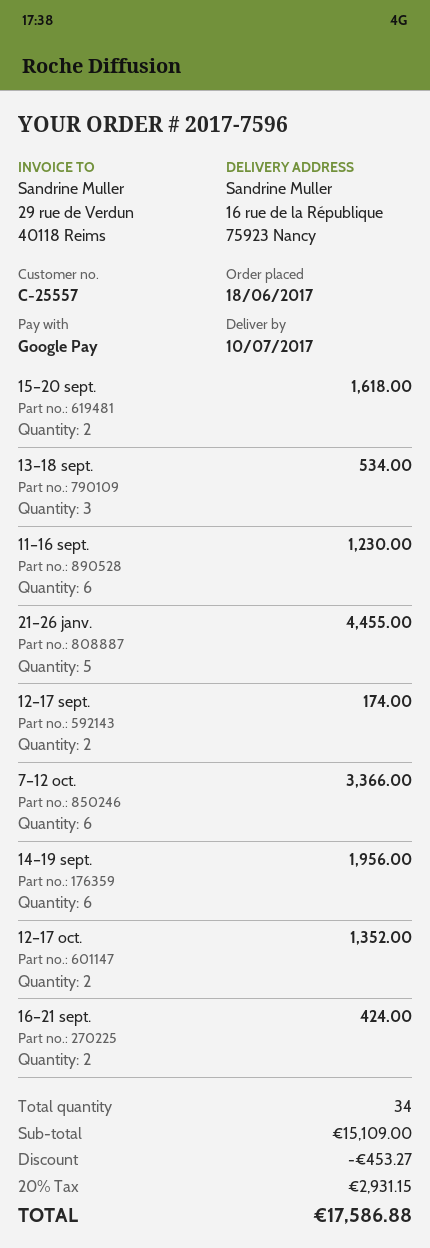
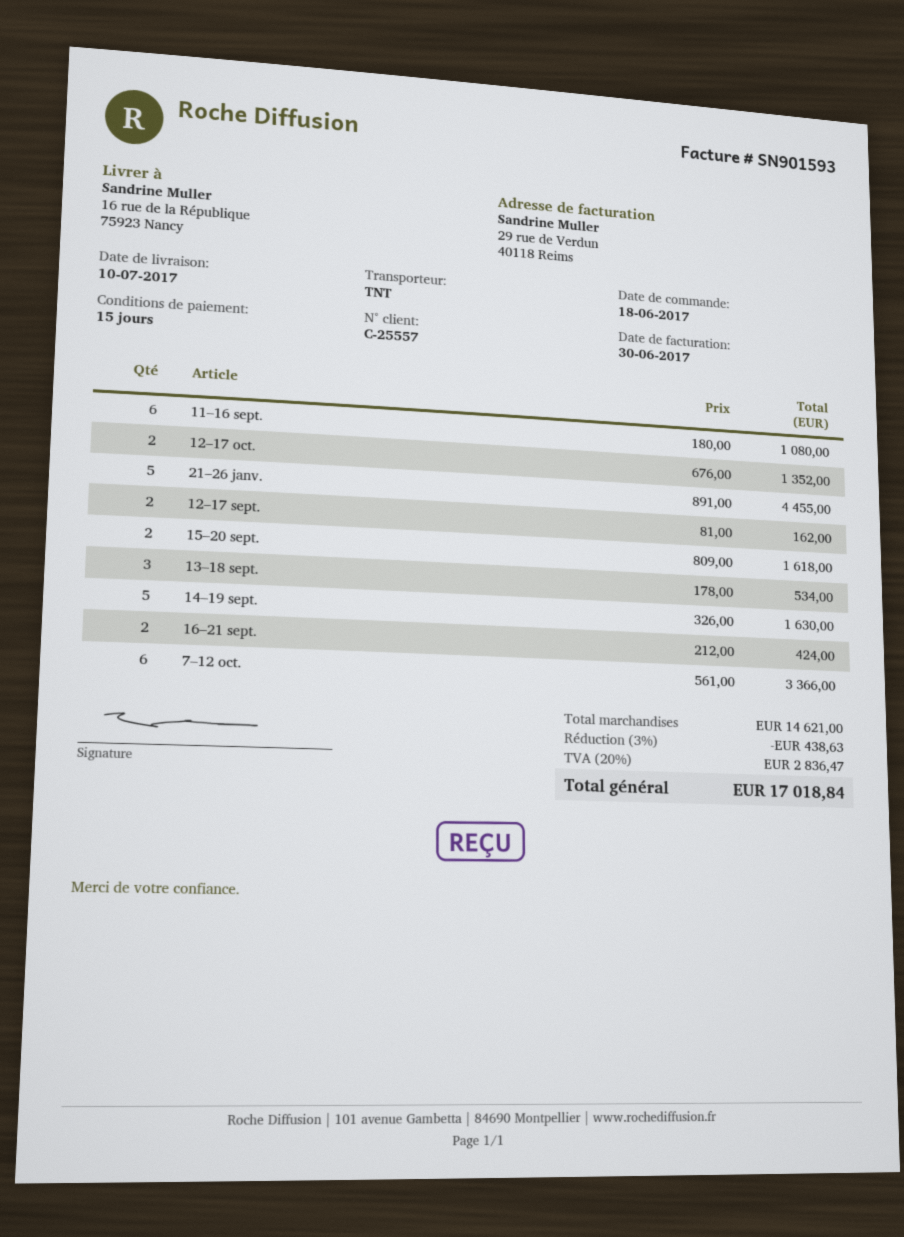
11–16 sept.: 6 for 1230.00 -> 6 for 1080.00
12–17 sept.: 2 for 174.00 -> 2 for 162.00
14–19 sept.: 6 for 1956.00 -> 5 for 1630.00
subtotal: 15109.00 -> 14621.00
discount: 453.27 -> 438.63
tax: 20% = 2931.15 -> 20% = 2836.47
total: 17586.88 -> 17018.84

